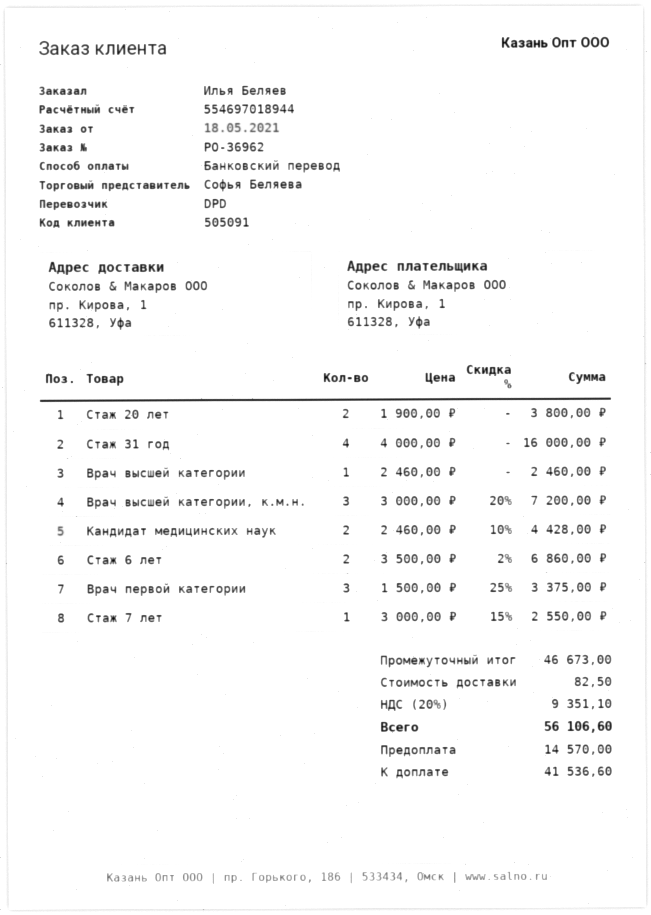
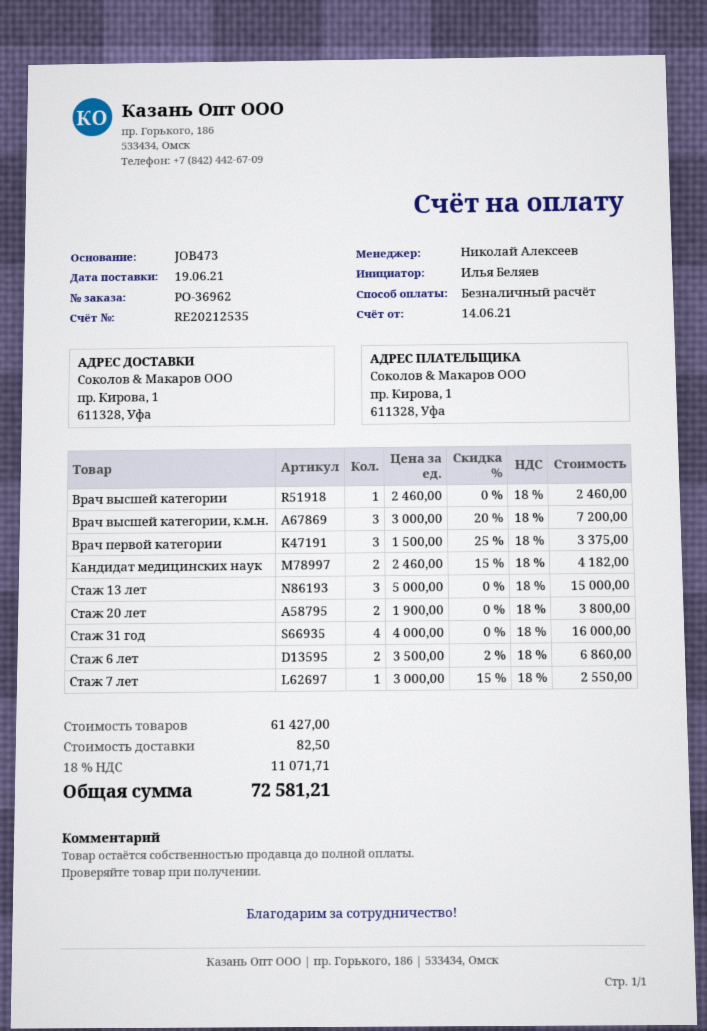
sales rep: Софья Беляева -> Николай Алексеев
Кандидат медицинских наук: 2 x 2460.00 - 10% = 4428.00 -> 2 x 2460.00 - 15% = 4182.00
Стаж 13 лет: none -> 3 x 5000.00 = 15000.00
subtotal: 46673.00 -> 61427.00
tax: 20% = 9351.10 -> 18% = 11071.71
total: 56106.60 -> 72581.21

